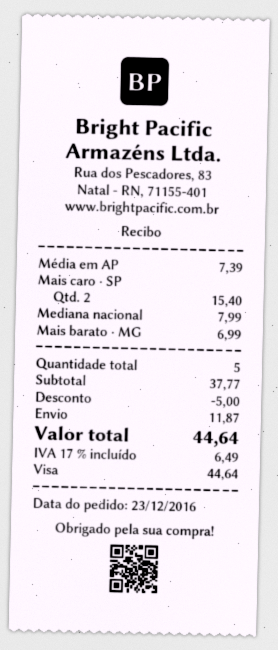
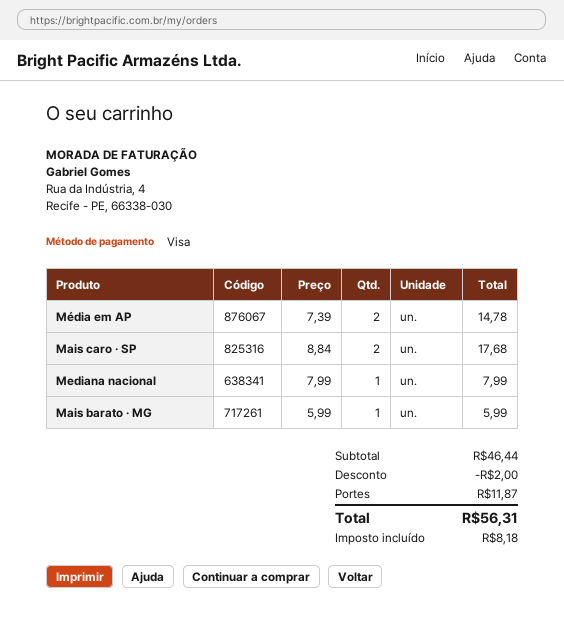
Média em AP: 1 for 7.39 -> 2 for 14.78
Mais caro · SP: 2 for 15.40 -> 2 for 17.68
Mais barato · MG: 1 for 6.99 -> 1 for 5.99
subtotal: 37.77 -> 46.44
discount: 5.00 -> 2.00
tax: 6.49 -> 8.18
total: 44.64 -> 56.31

